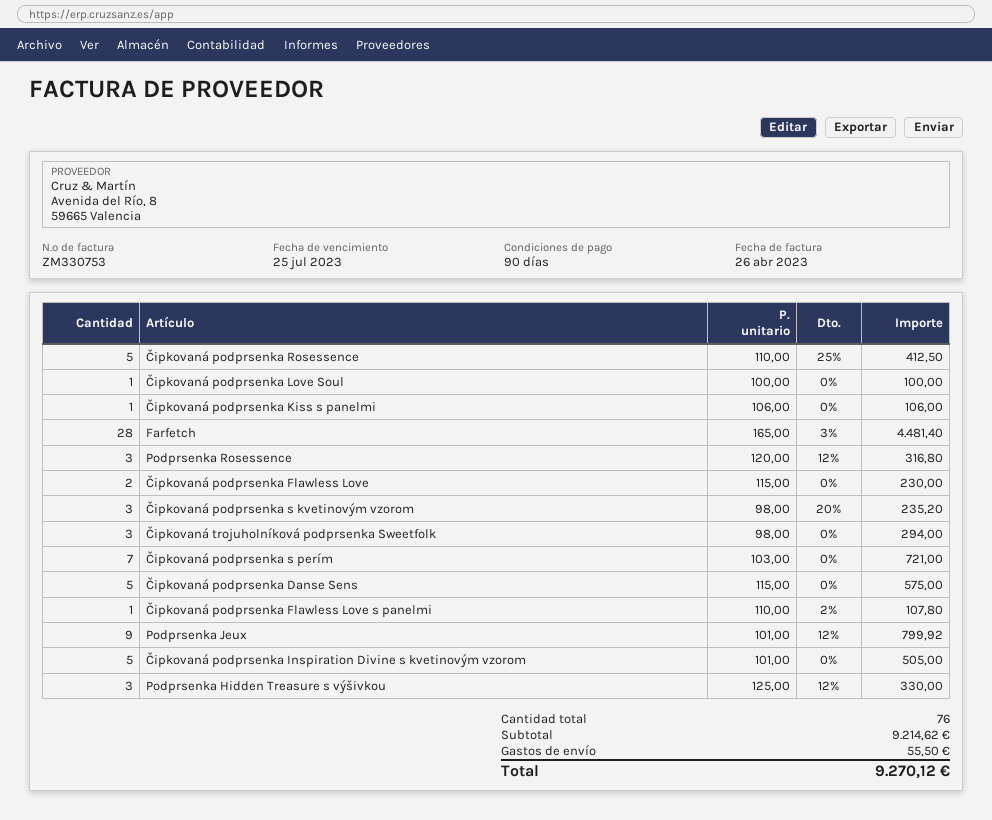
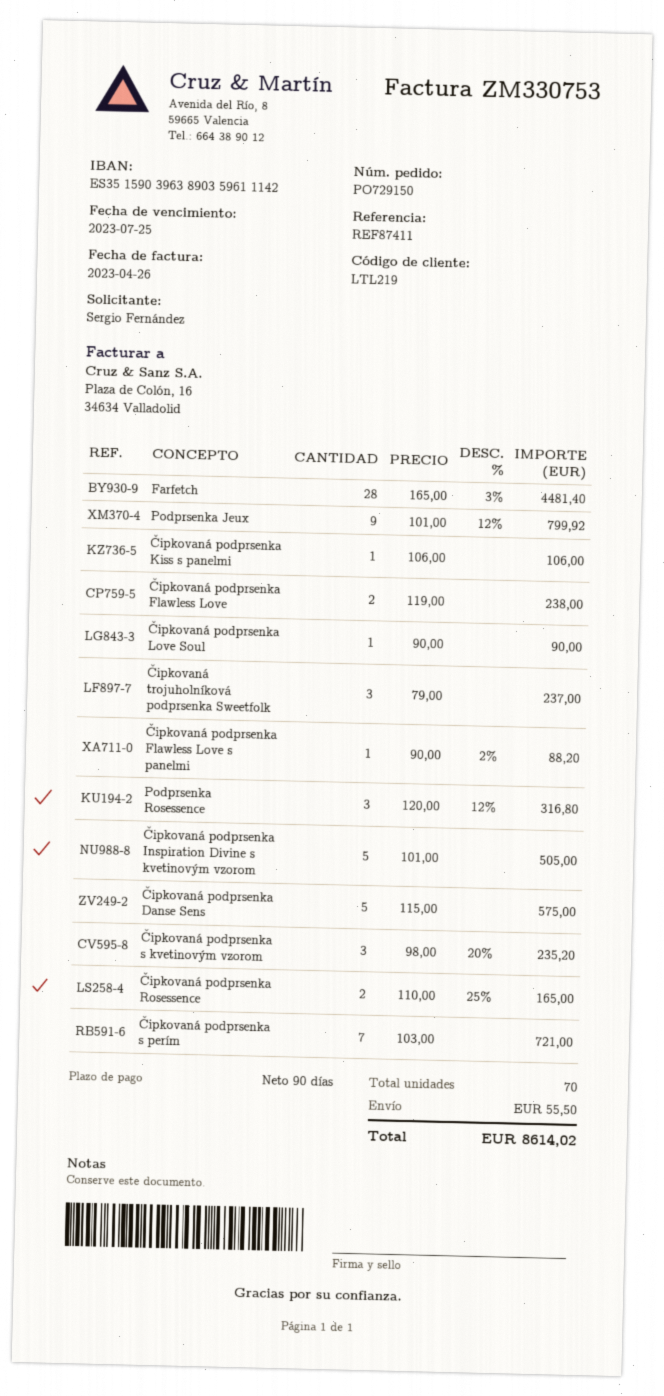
Čipkovaná podprsenka Rosessence: 5 x 110.00 - 25% = 412.50 -> 2 x 110.00 - 25% = 165.00
Čipkovaná podprsenka Love Soul: 1 x 100.00 = 100.00 -> 1 x 90.00 = 90.00
Čipkovaná podprsenka Flawless Love: 2 x 115.00 = 230.00 -> 2 x 119.00 = 238.00
Čipkovaná trojuholníková podprsenka Sweetfolk: 3 x 98.00 = 294.00 -> 3 x 79.00 = 237.00
Čipkovaná podprsenka Flawless Love s panelmi: 1 x 110.00 - 2% = 107.80 -> 1 x 90.00 - 2% = 88.20
Podprsenka Hidden Treasure s výšivkou: 3 x 125.00 - 12% = 330.00 -> none
total quantity: 76 -> 70
total: 9270.12 -> 8614.02

